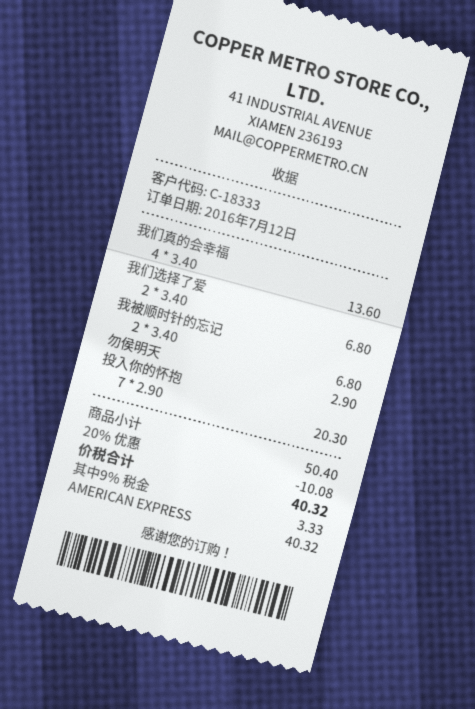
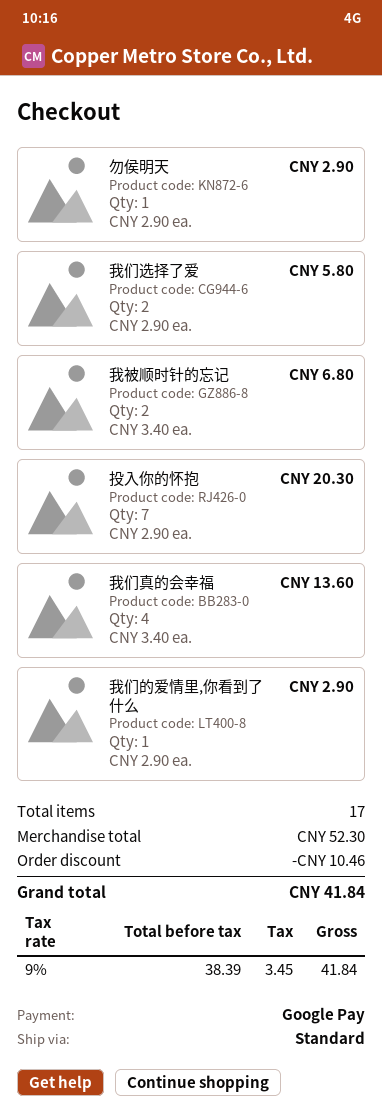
payment method: American Express -> Google Pay
我们选择了爱: 2 x 3.40 = 6.80 -> 2 x 2.90 = 5.80
我们的爱情里,你看到了什么: none -> 1 x 2.90 = 2.90
subtotal: 50.40 -> 52.30
discount: 10.08 -> 10.46
tax: 9% = 3.33 -> 9% = 3.45
total: 40.32 -> 41.84

